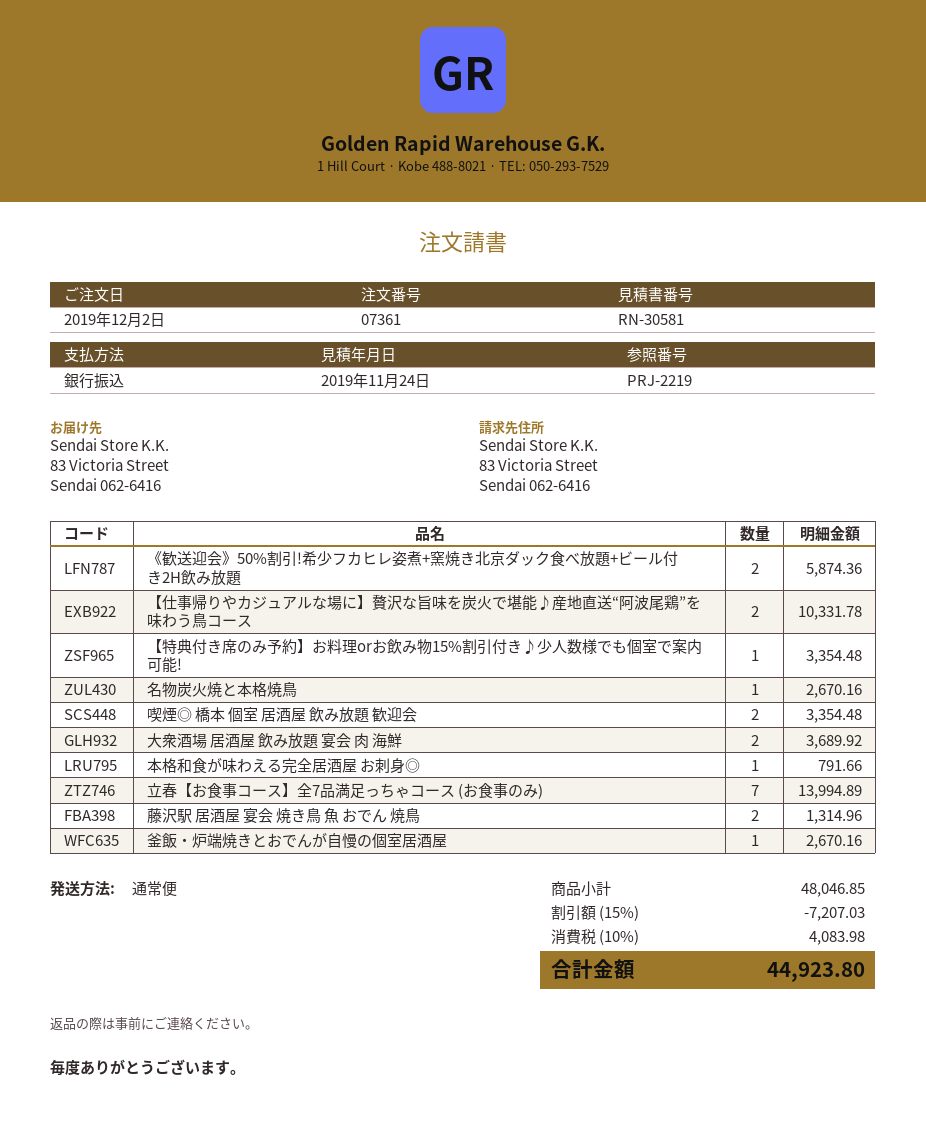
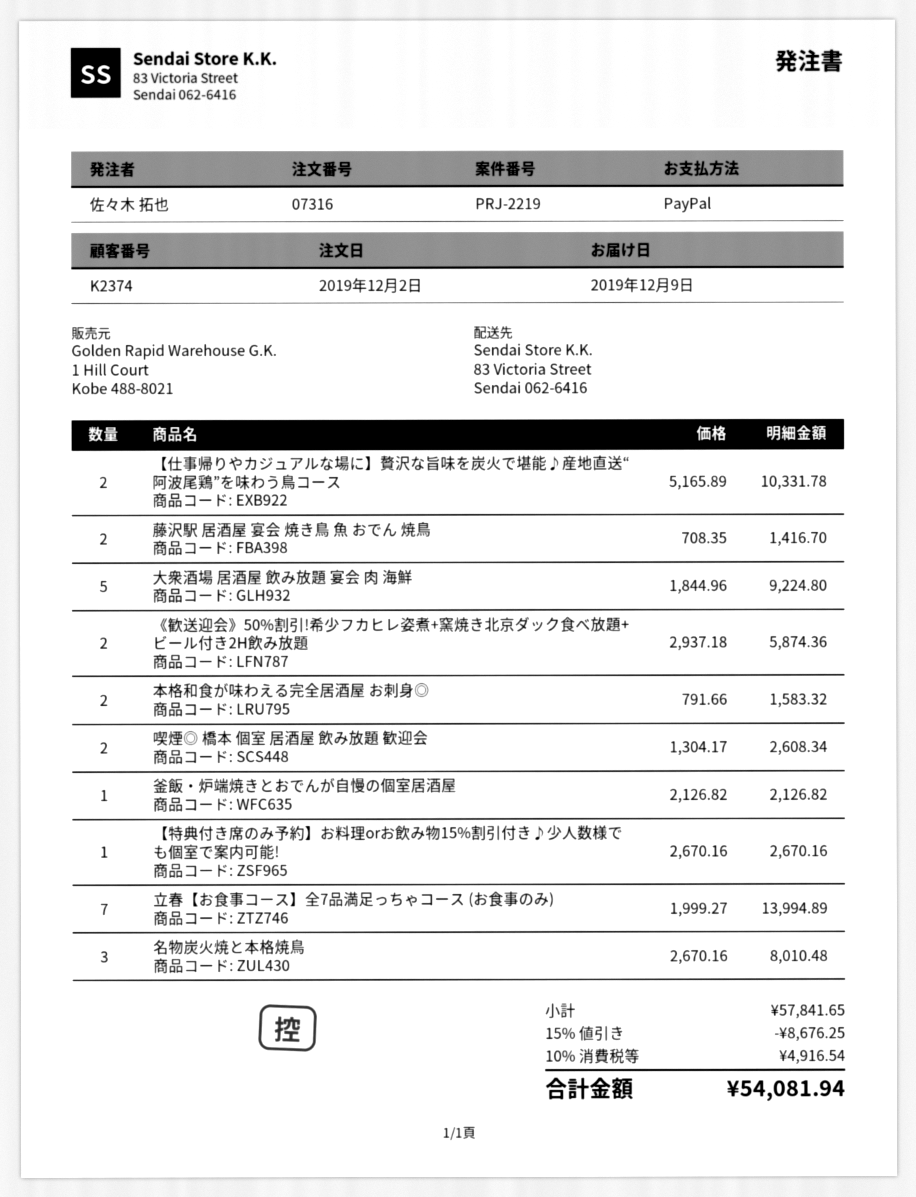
order number: 07361 -> 07316
payment method: bank transfer -> PayPal
【特典付き席のみ予約】お料理orお飲み物15%割引付き♪少人数様でも個室で案内可能!: 1 for 3354.48 -> 1 for 2670.16
名物炭火焼と本格焼鳥: 1 for 2670.16 -> 3 for 8010.48
喫煙◎ 橋本 個室 居酒屋 飲み放題 歓迎会: 2 for 3354.48 -> 2 for 2608.34
大衆酒場 居酒屋 飲み放題 宴会 肉 海鮮: 2 for 3689.92 -> 5 for 9224.80
本格和食が味わえる完全居酒屋 お刺身◎: 1 for 791.66 -> 2 for 1583.32
藤沢駅 居酒屋 宴会 焼き鳥 魚 おでん 焼鳥: 2 for 1314.96 -> 2 for 1416.70
釜飯・炉端焼きとおでんが自慢の個室居酒屋: 1 for 2670.16 -> 1 for 2126.82
subtotal: 48046.85 -> 57841.65
discount: 15% = 7207.03 -> 15% = 8676.25
tax: 10% = 4083.98 -> 10% = 4916.54
total: 44923.80 -> 54081.94

